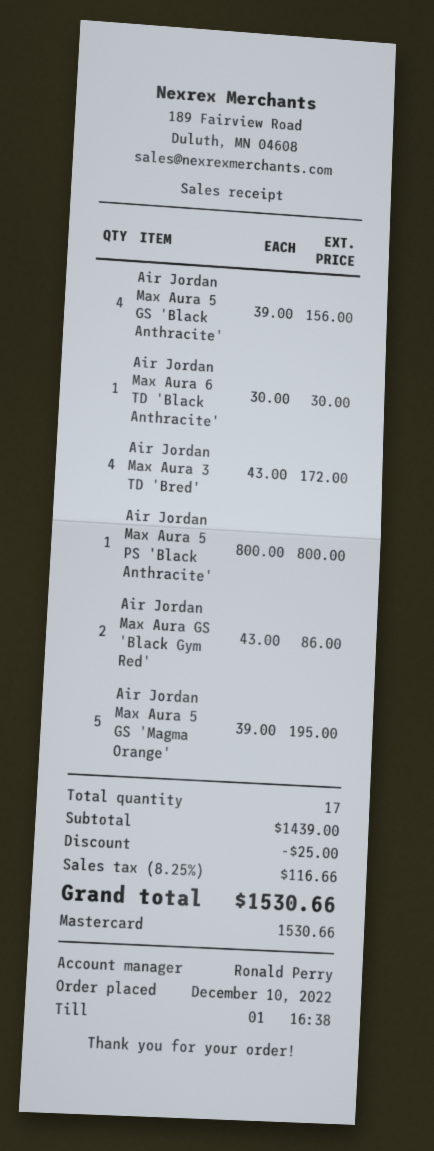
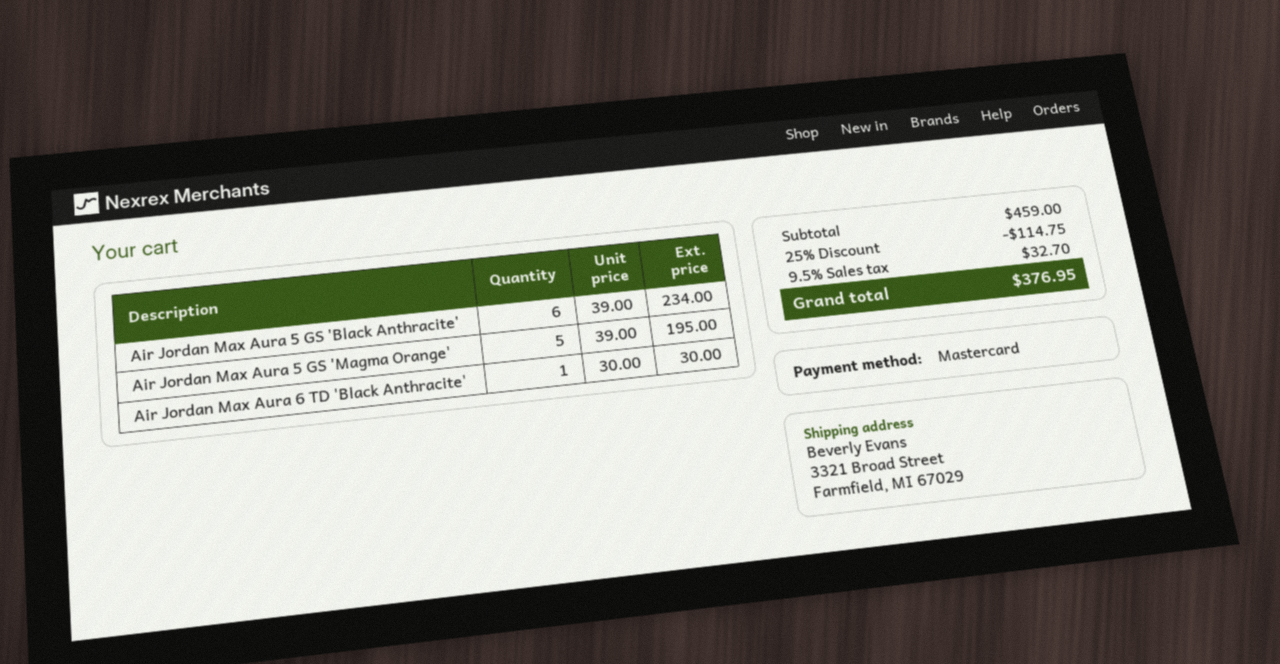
Air Jordan Max Aura 5 GS 'Black Anthracite': 4 x 39.00 = 156.00 -> 6 x 39.00 = 234.00
Air Jordan Max Aura 3 TD 'Bred': 4 x 43.00 = 172.00 -> none
Air Jordan Max Aura 5 PS 'Black Anthracite': 1 x 800.00 = 800.00 -> none
Air Jordan Max Aura GS 'Black Gym Red': 2 x 43.00 = 86.00 -> none
subtotal: 1439.00 -> 459.00
discount: 25.00 -> 114.75
tax: 8.25% = 116.66 -> 9.5% = 32.70
total: 1530.66 -> 376.95

